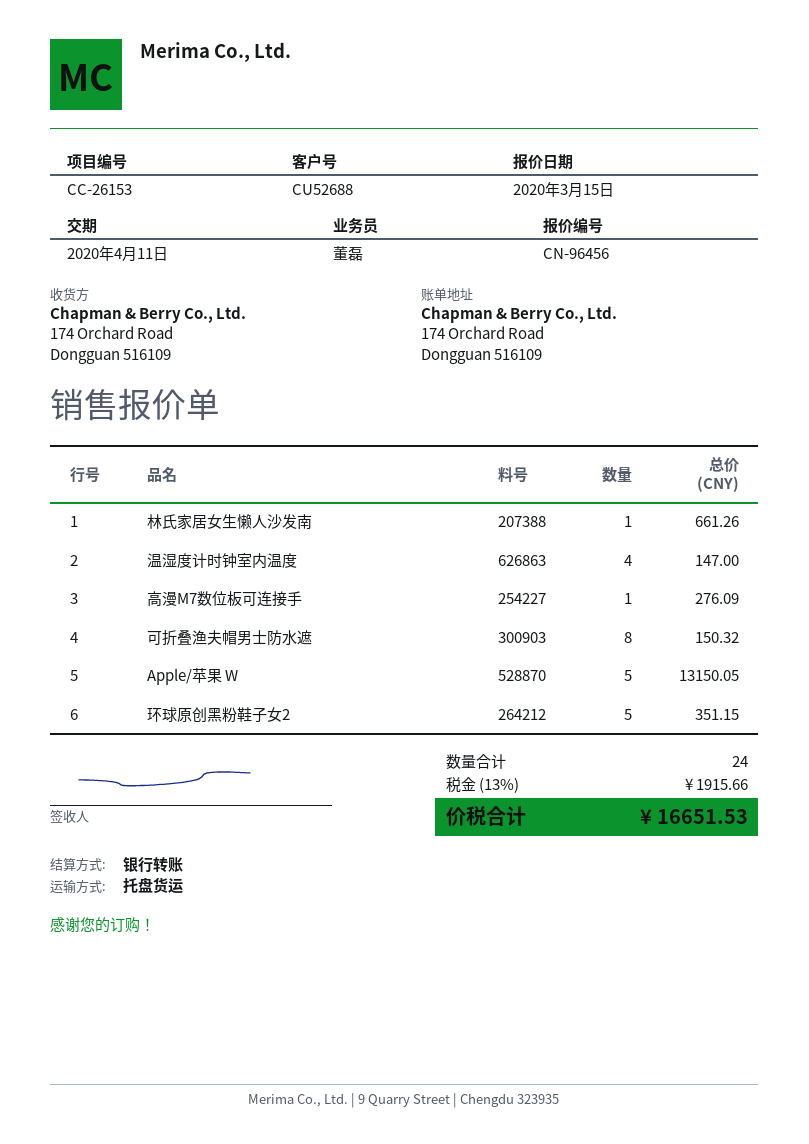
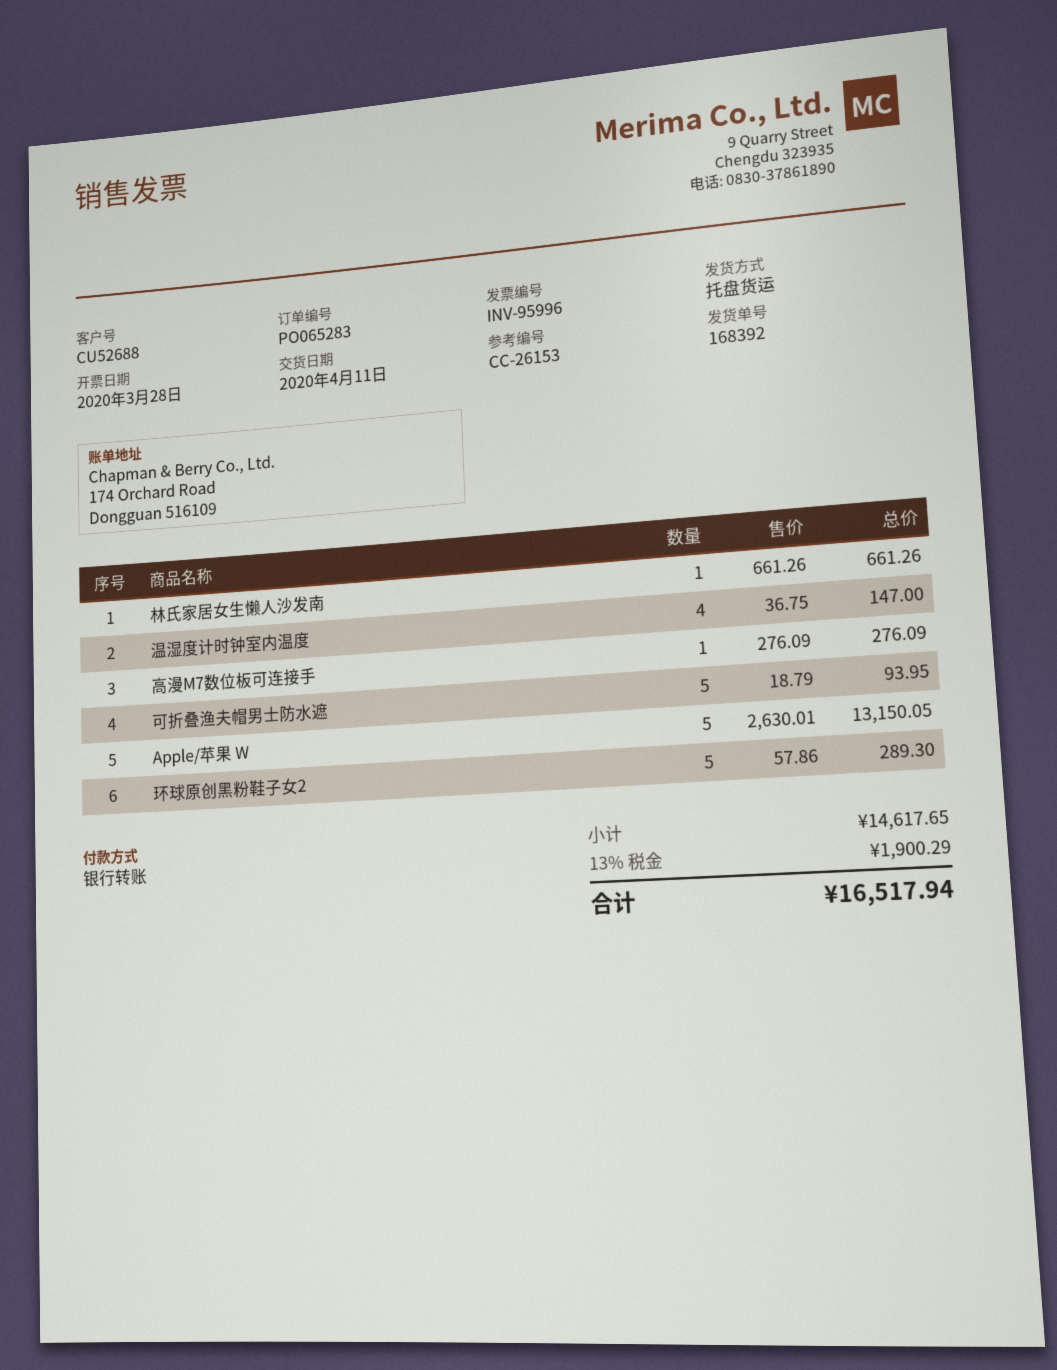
可折叠渔夫帽男士防水遮: 8 for 150.32 -> 5 for 93.95
环球原创黑粉鞋子女2: 5 for 351.15 -> 5 for 289.30
tax: 13% = 1915.66 -> 13% = 1900.29
total: 16651.53 -> 16517.94

